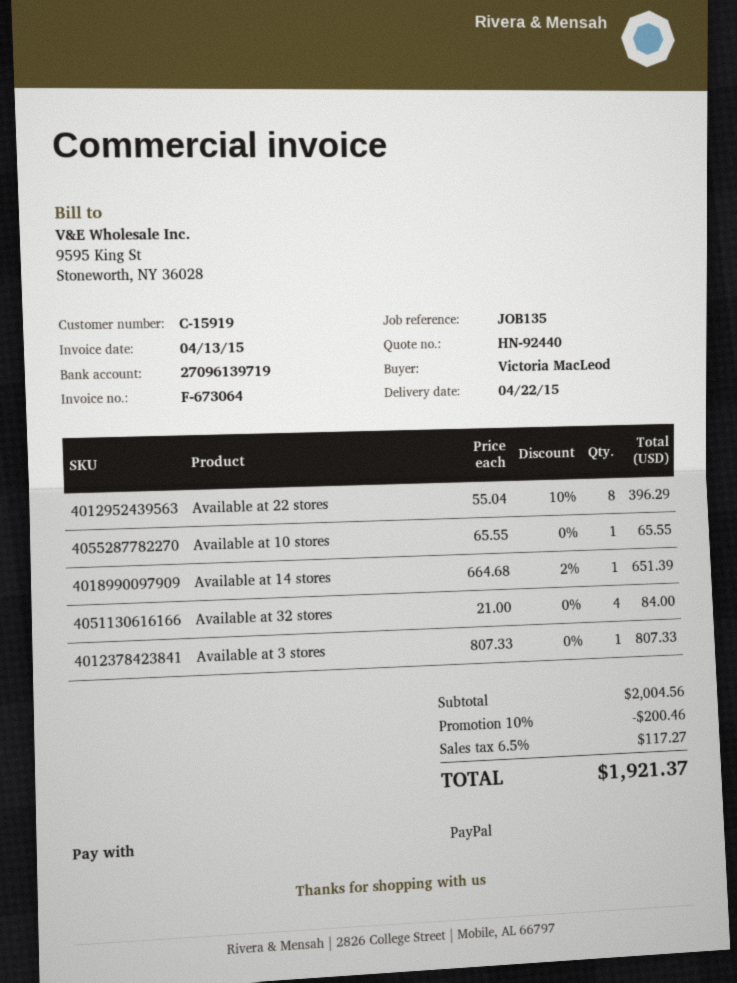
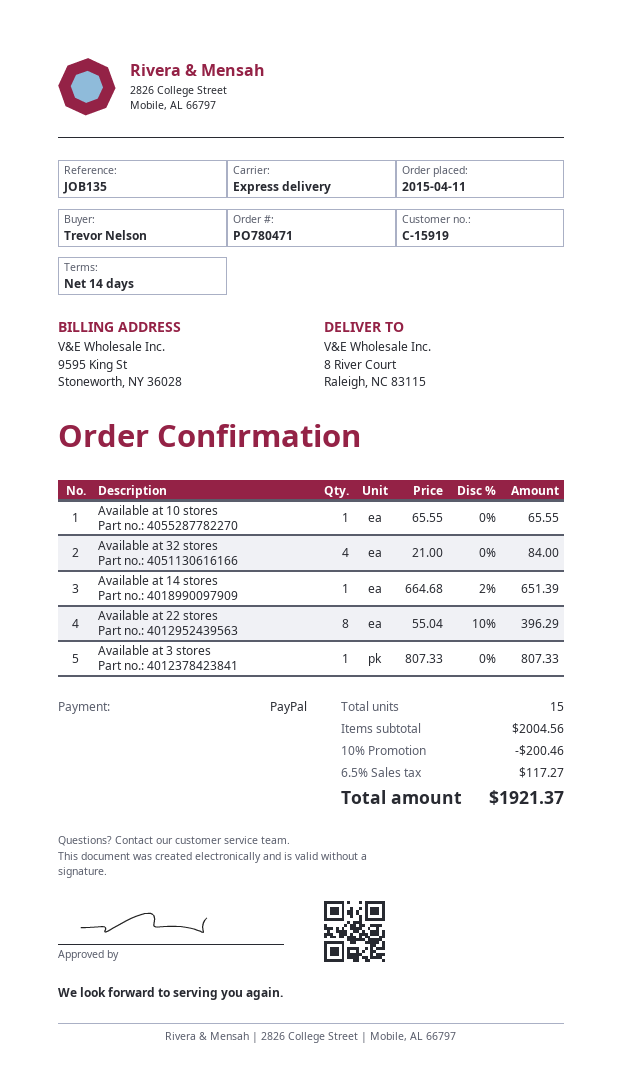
ordered by: Victoria MacLeod -> Trevor Nelson

